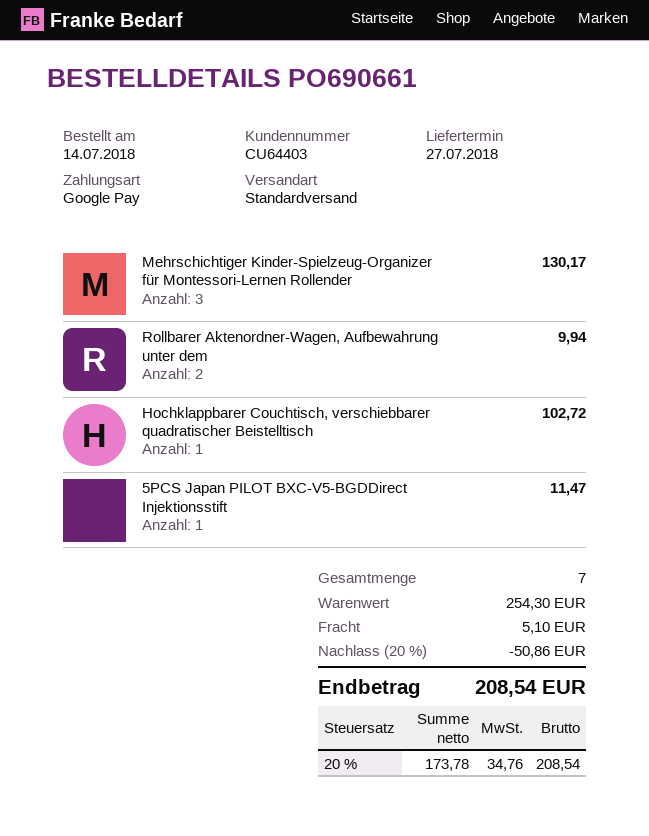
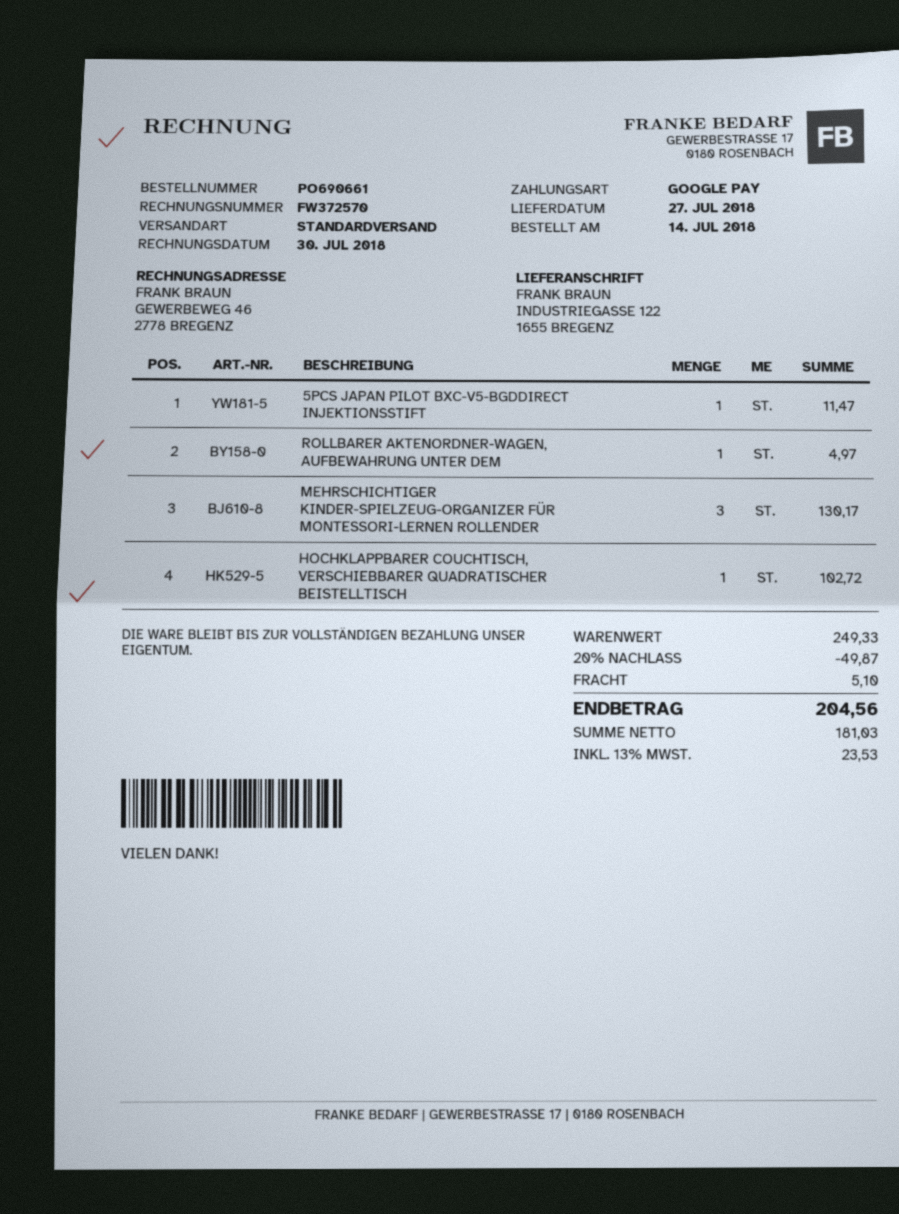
Rollbarer Aktenordner-Wagen, Aufbewahrung unter dem: 2 for 9.94 -> 1 for 4.97
subtotal: 254.30 -> 249.33
discount: 20% = 50.86 -> 20% = 49.87
net: 173.78 -> 181.03
tax: 20% = 34.76 -> 13% = 23.53
total: 208.54 -> 204.56

